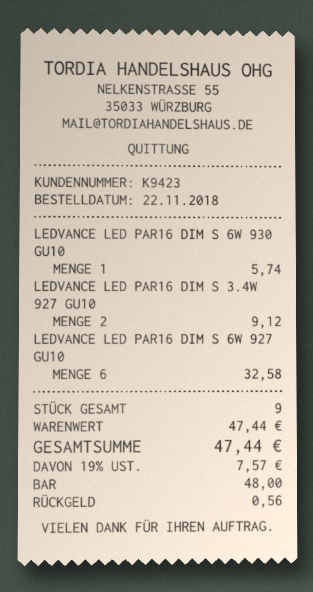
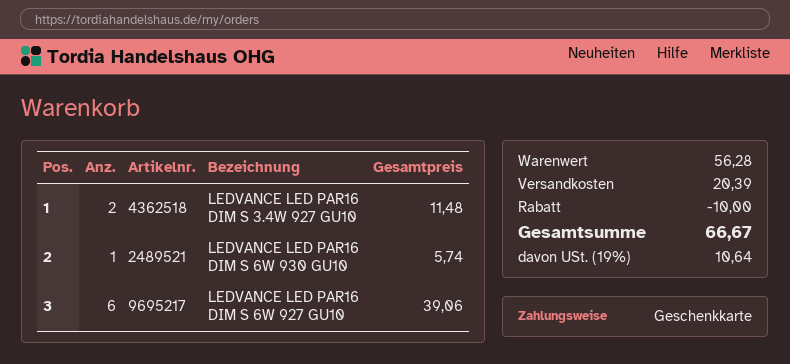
payment method: cash -> gift card
LEDVANCE LED PAR16 DIM S 3.4W 927 GU10: 2 for 9.12 -> 2 for 11.48
LEDVANCE LED PAR16 DIM S 6W 927 GU10: 6 for 32.58 -> 6 for 39.06
subtotal: 47.44 -> 56.28
discount: none -> 10.00
shipping: none -> 20.39
tax: 19% = 7.57 -> 19% = 10.64
total: 47.44 -> 66.67

